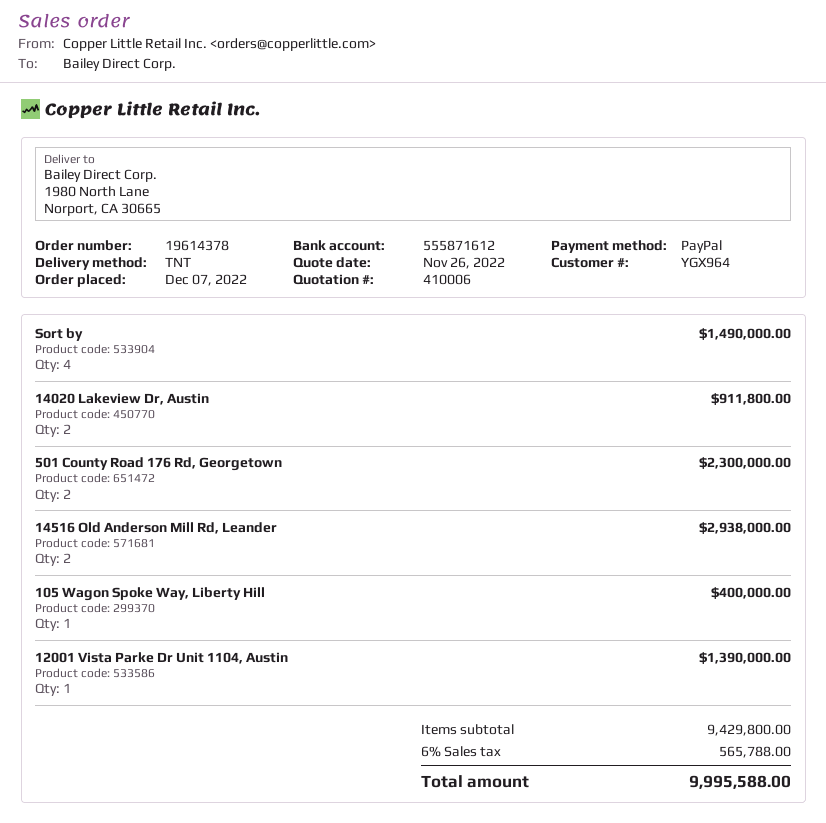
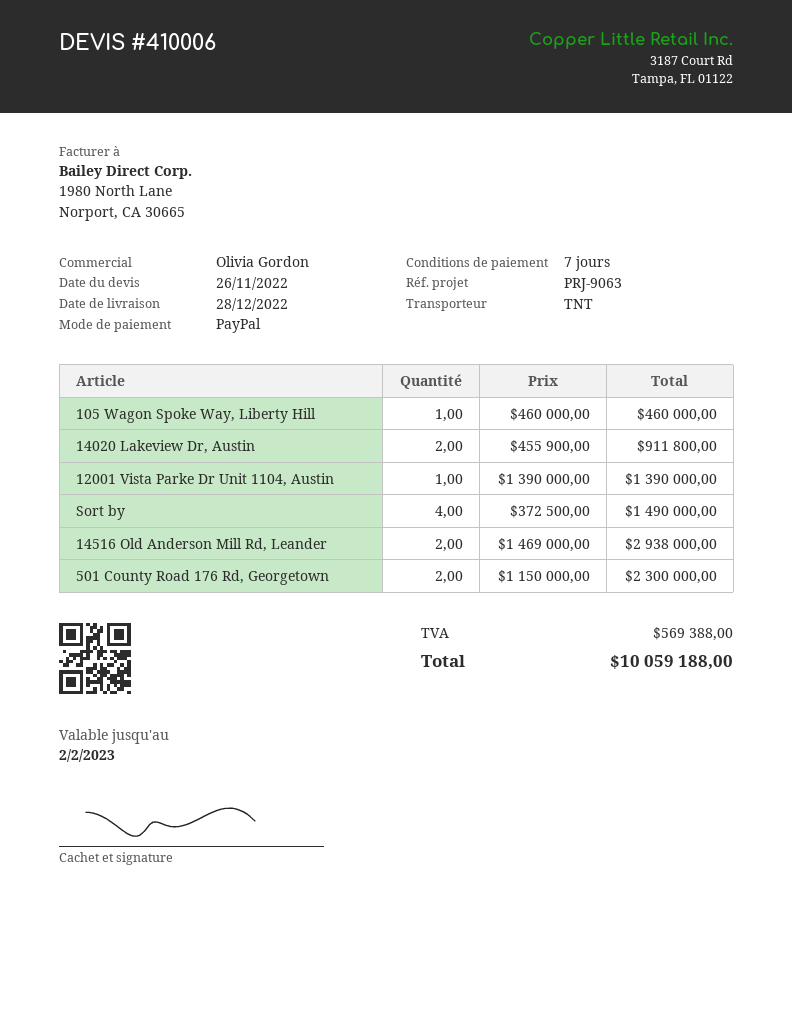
105 Wagon Spoke Way, Liberty Hill: 1 for 400000.00 -> 1 for 460000.00
tax: 565788.00 -> 569388.00
total: 9995588.00 -> 10059188.00

